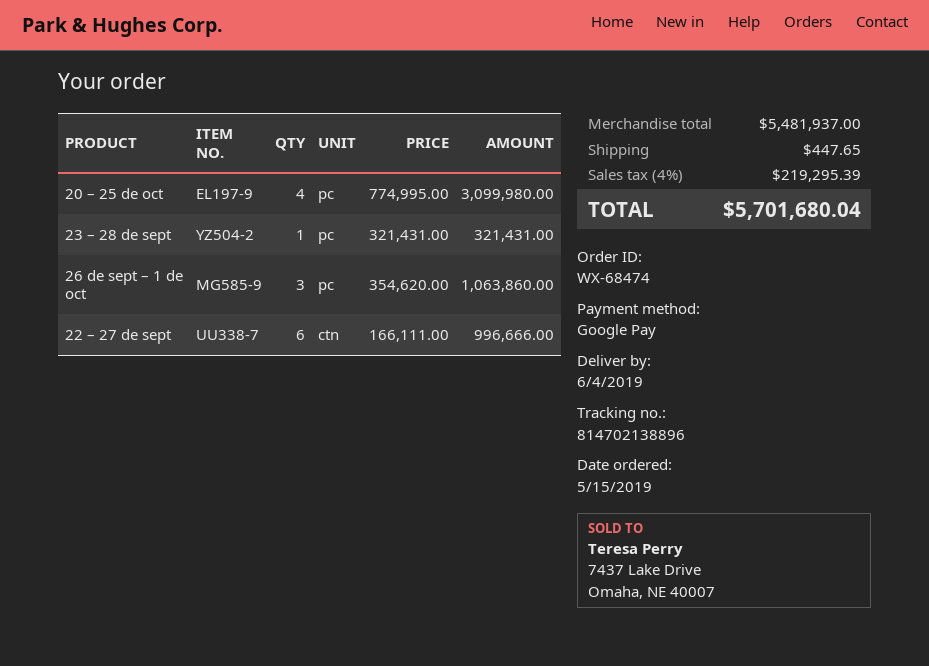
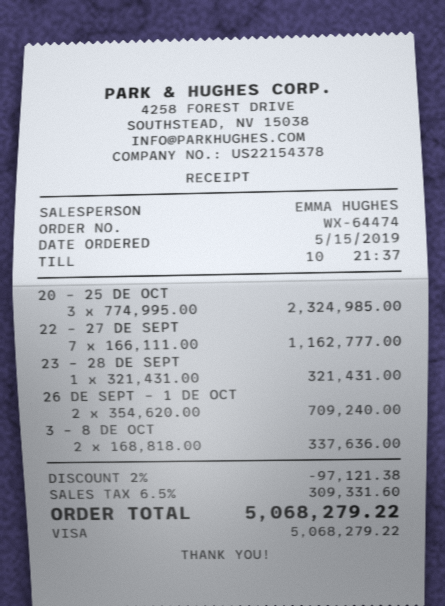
order number: WX-68474 -> WX-64474
payment method: Google Pay -> Visa
20 – 25 de oct: 4 x 774995.00 = 3099980.00 -> 3 x 774995.00 = 2324985.00
26 de sept – 1 de oct: 3 x 354620.00 = 1063860.00 -> 2 x 354620.00 = 709240.00
22 – 27 de sept: 6 x 166111.00 = 996666.00 -> 7 x 166111.00 = 1162777.00
3 – 8 DE OCT: none -> 2 x 168818.00 = 337636.00
discount: none -> 2% = 97121.38
shipping: 447.65 -> none
tax: 4% = 219295.39 -> 6.5% = 309331.60
total: 5701680.04 -> 5068279.22

